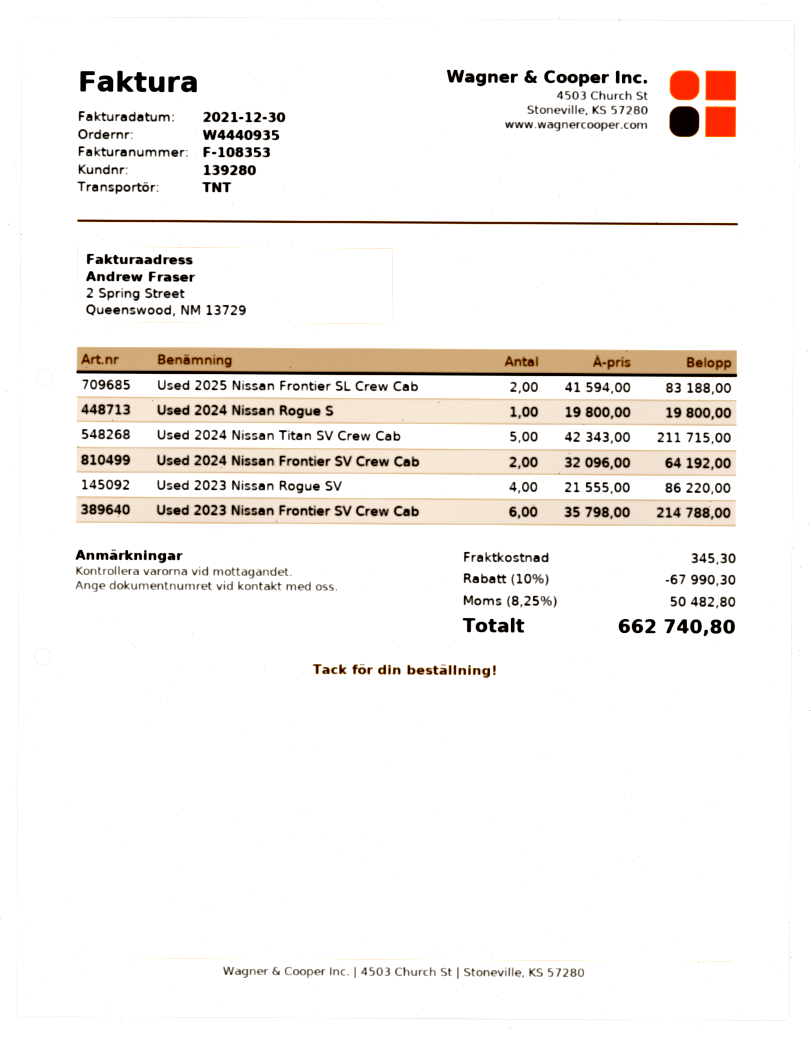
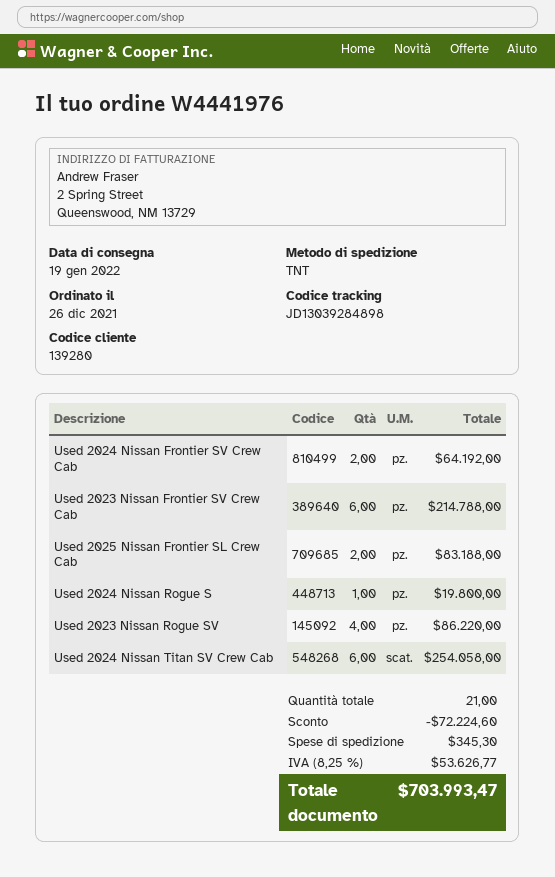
order number: W4440935 -> W4441976
Used 2024 Nissan Titan SV Crew Cab: 5 for 211715.00 -> 6 for 254058.00
discount: 67990.30 -> 72224.60
tax: 8.25% = 50482.80 -> 8.25% = 53626.77
total: 662740.80 -> 703993.47

